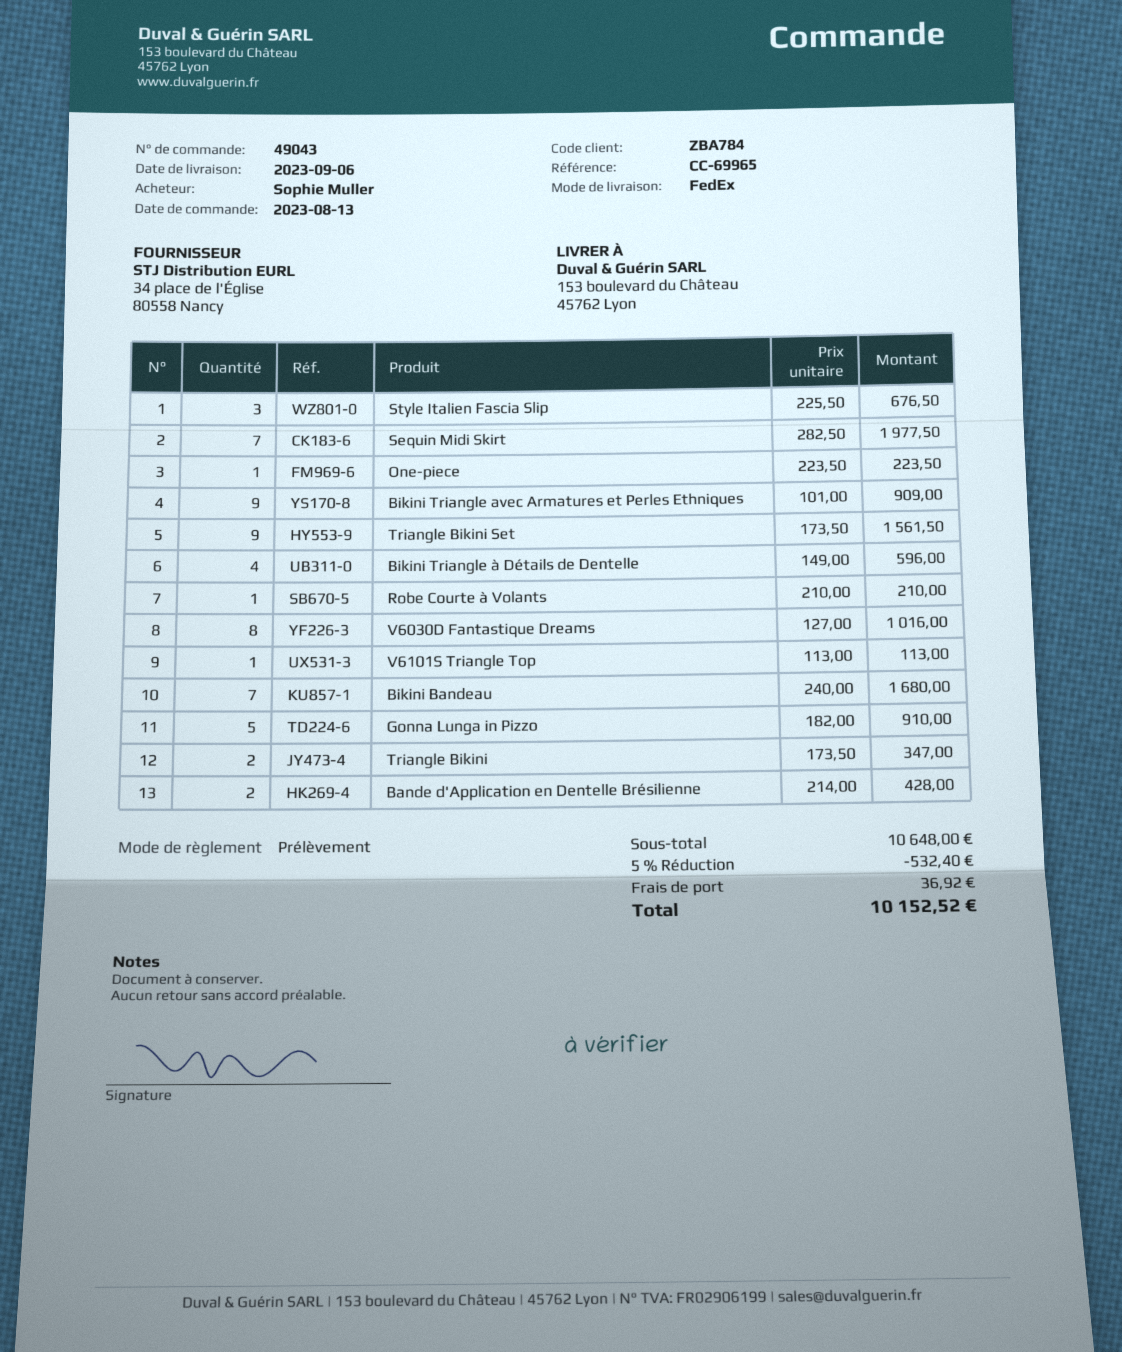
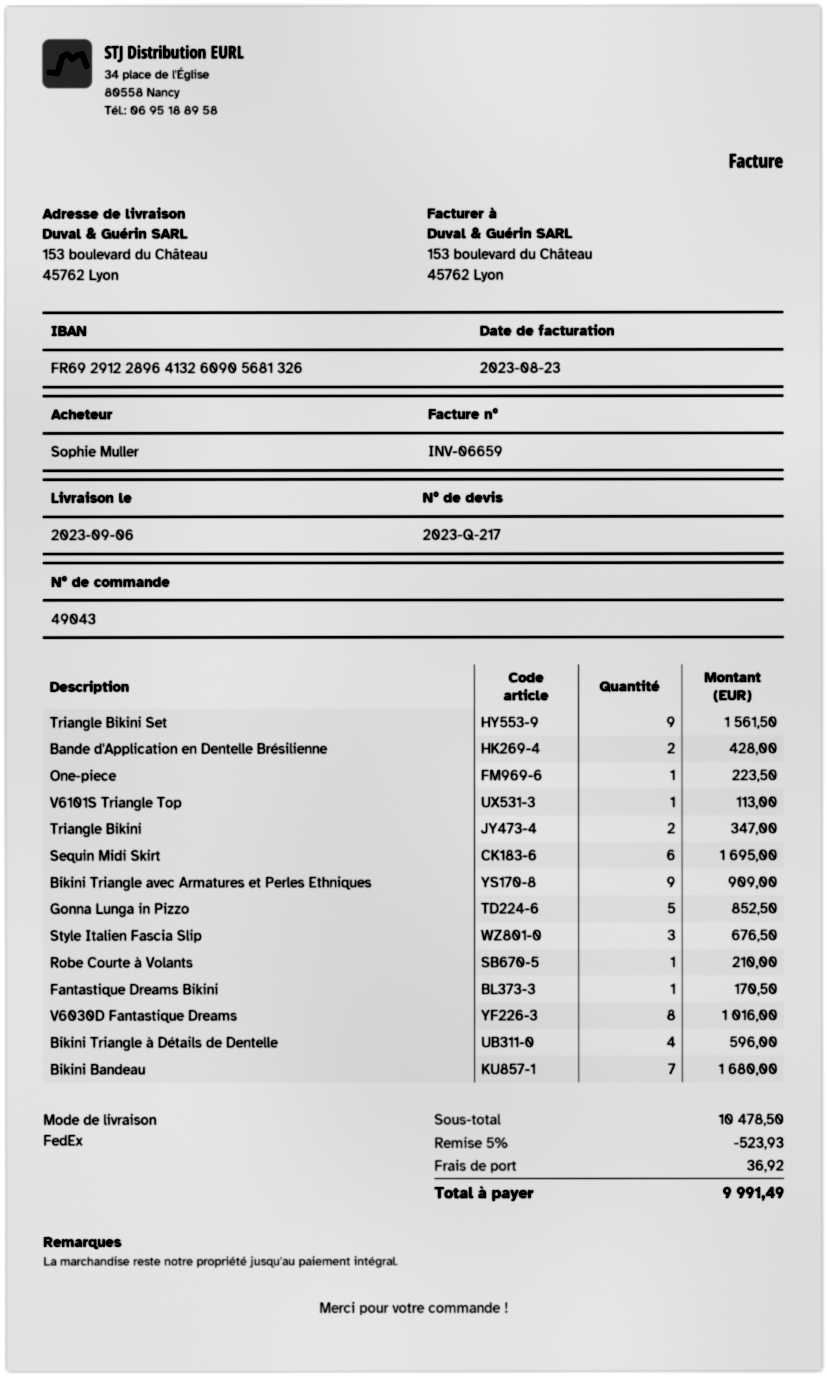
Sequin Midi Skirt: 7 for 1977.50 -> 6 for 1695.00
Gonna Lunga in Pizzo: 5 for 910.00 -> 5 for 852.50
Fantastique Dreams Bikini: none -> 1 for 170.50
subtotal: 10648.00 -> 10478.50
discount: 5% = 532.40 -> 5% = 523.93
total: 10152.52 -> 9991.49

